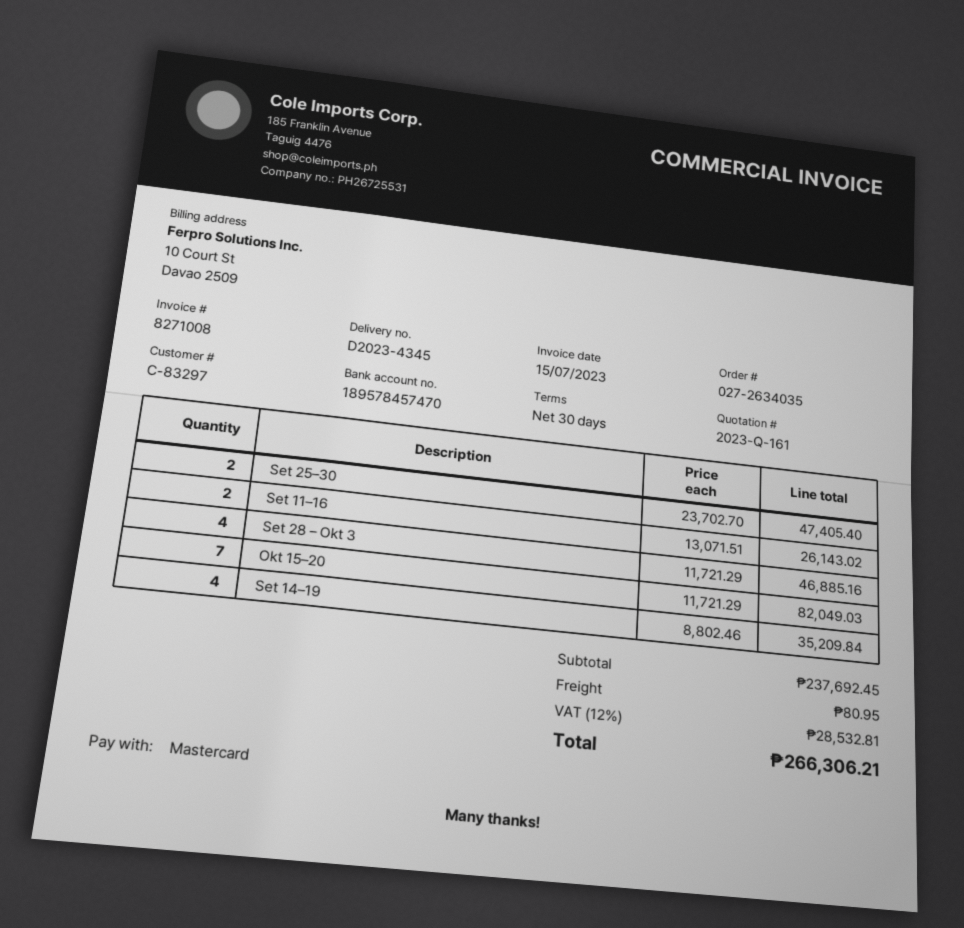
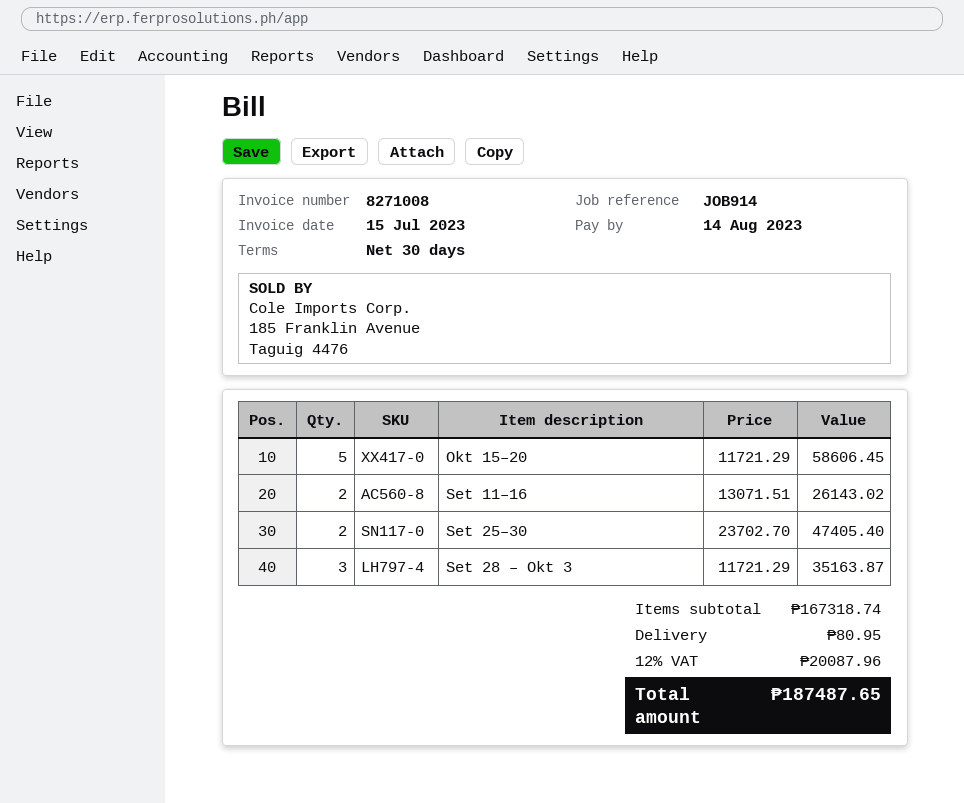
Set 28 – Okt 3: 4 x 11721.29 = 46885.16 -> 3 x 11721.29 = 35163.87
Okt 15–20: 7 x 11721.29 = 82049.03 -> 5 x 11721.29 = 58606.45
Set 14–19: 4 x 8802.46 = 35209.84 -> none
subtotal: 237692.45 -> 167318.74
tax: 12% = 28532.81 -> 12% = 20087.96
total: 266306.21 -> 187487.65

